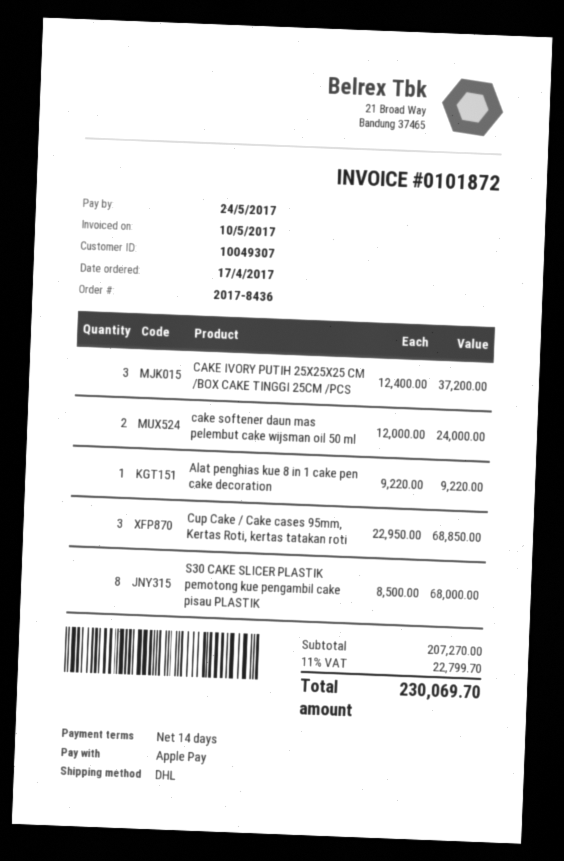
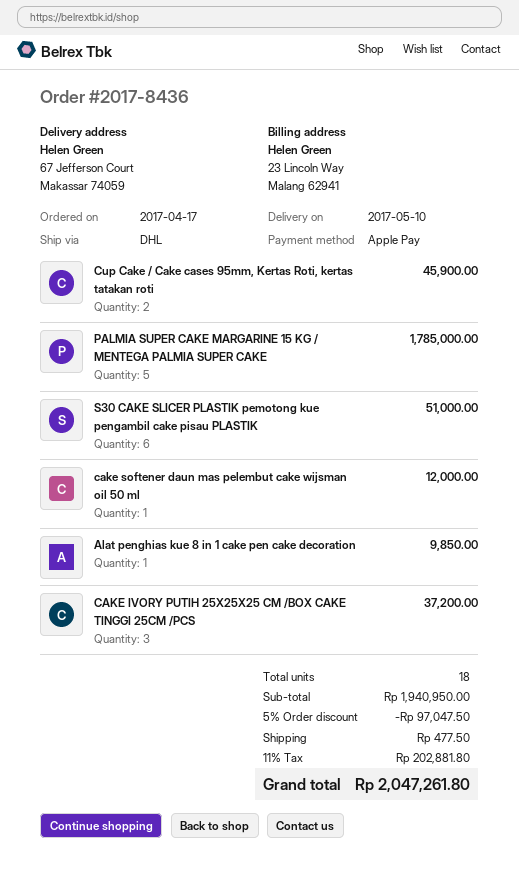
cake softener daun mas pelembut cake wijsman oil 50 ml: 2 for 24000.00 -> 1 for 12000.00
Alat penghias kue 8 in 1 cake pen cake decoration: 1 for 9220.00 -> 1 for 9850.00
Cup Cake / Cake cases 95mm, Kertas Roti, kertas tatakan roti: 3 for 68850.00 -> 2 for 45900.00
S30 CAKE SLICER PLASTIK pemotong kue pengambil cake pisau PLASTIK: 8 for 68000.00 -> 6 for 51000.00
PALMIA SUPER CAKE MARGARINE 15 KG / MENTEGA PALMIA SUPER CAKE: none -> 5 for 1785000.00
subtotal: 207270.00 -> 1940950.00
discount: none -> 5% = 97047.50
shipping: none -> 477.50
tax: 11% = 22799.70 -> 11% = 202881.80
total: 230069.70 -> 2047261.80

